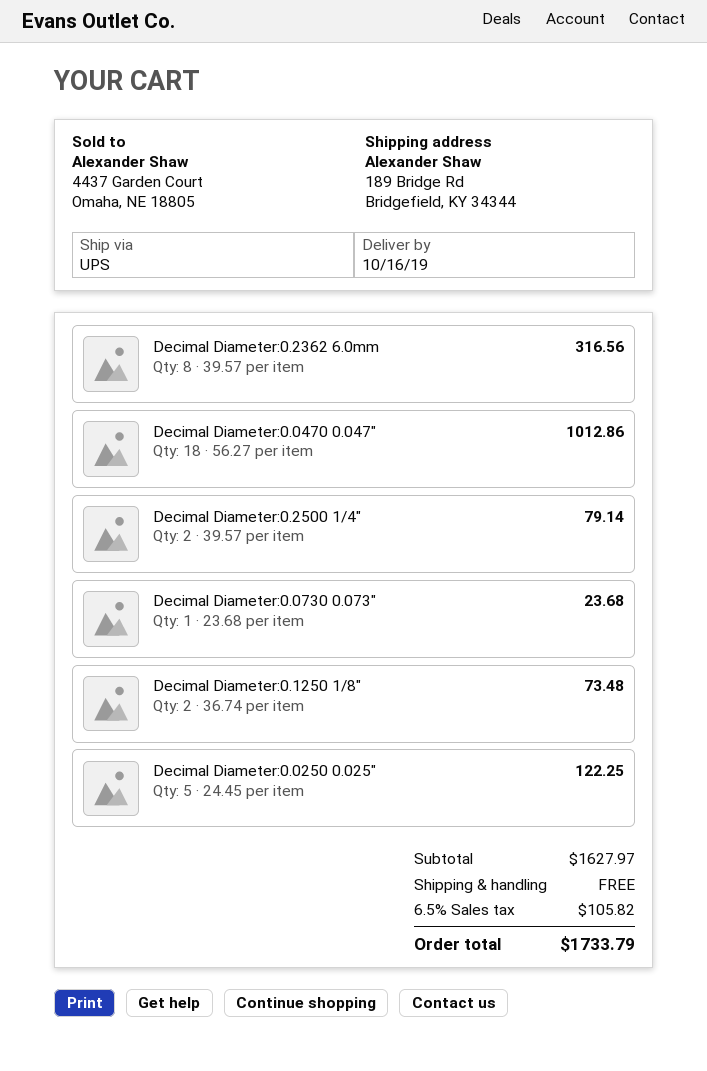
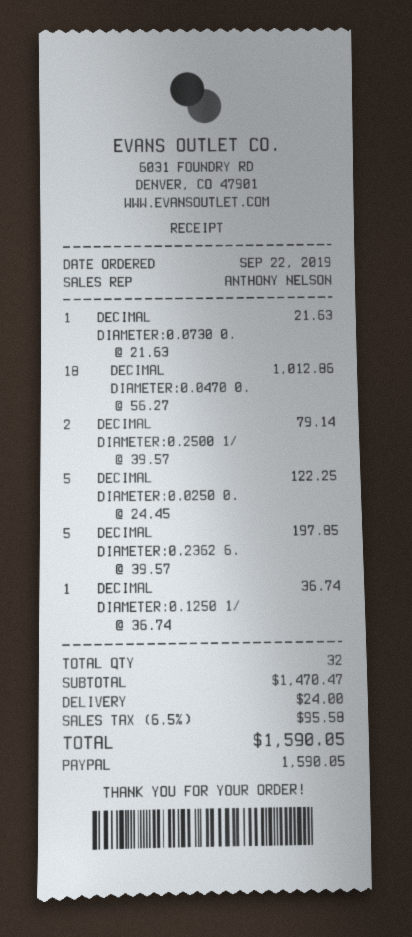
Decimal Diameter:0.2362 6.0mm: 8 x 39.57 = 316.56 -> 5 x 39.57 = 197.85
Decimal Diameter:0.0730 0.073": 1 x 23.68 = 23.68 -> 1 x 21.63 = 21.63
Decimal Diameter:0.1250 1/8": 2 x 36.74 = 73.48 -> 1 x 36.74 = 36.74
subtotal: 1627.97 -> 1470.47
shipping: 0.00 -> 24.00
tax: 6.5% = 105.82 -> 6.5% = 95.58
total: 1733.79 -> 1590.05

